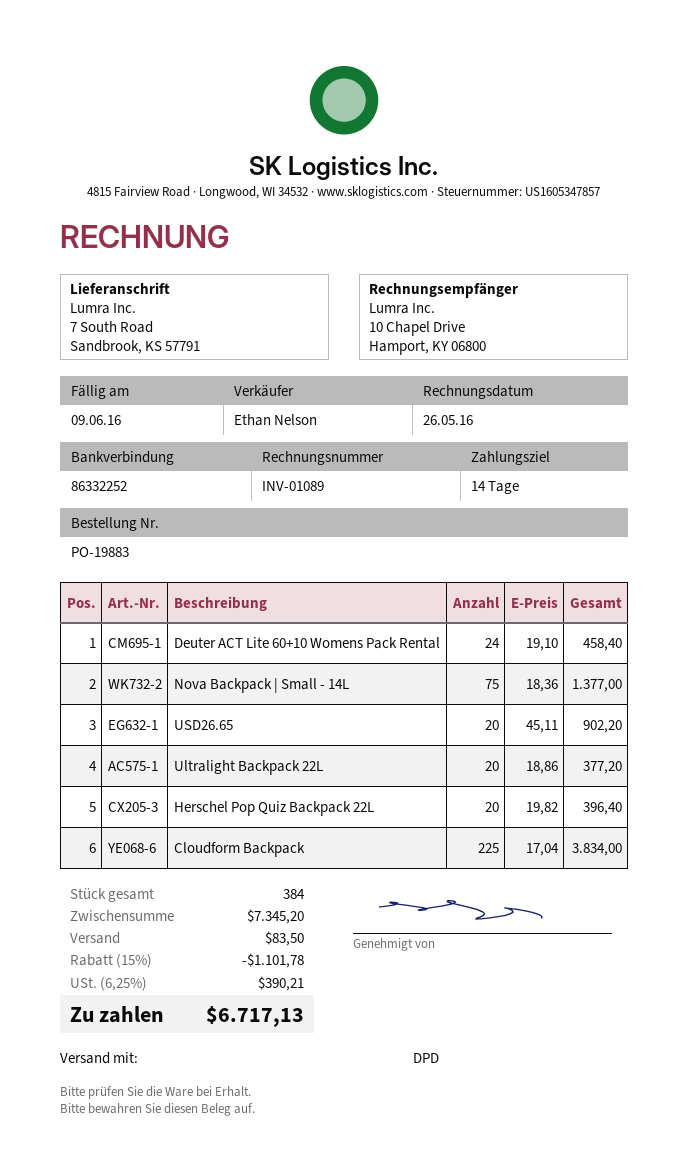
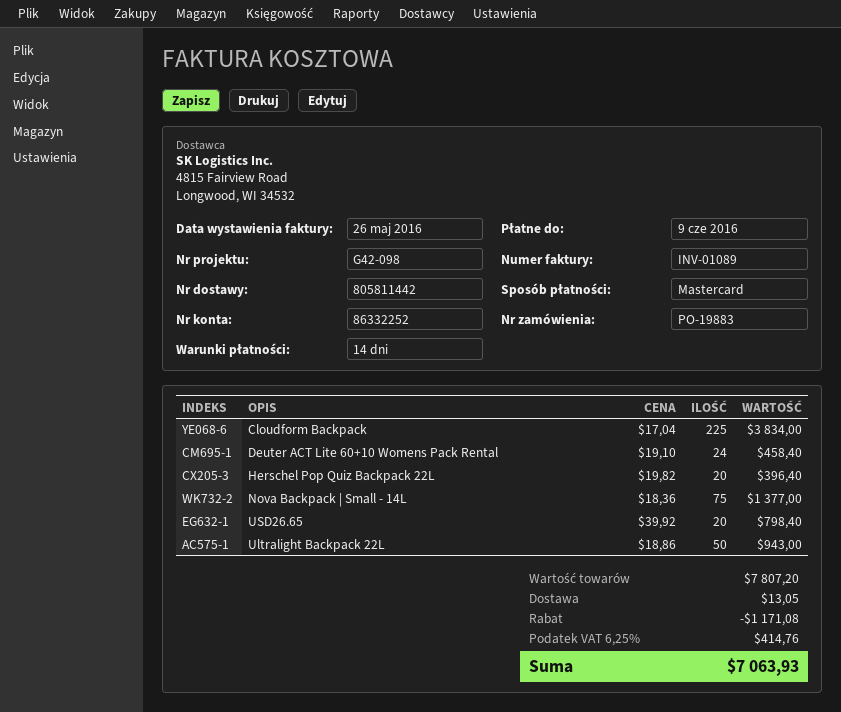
USD26.65: 20 x 45.11 = 902.20 -> 20 x 39.92 = 798.40
Ultralight Backpack 22L: 20 x 18.86 = 377.20 -> 50 x 18.86 = 943.00
subtotal: 7345.20 -> 7807.20
discount: 1101.78 -> 1171.08
shipping: 83.50 -> 13.05
tax: 6.25% = 390.21 -> 6.25% = 414.76
total: 6717.13 -> 7063.93

